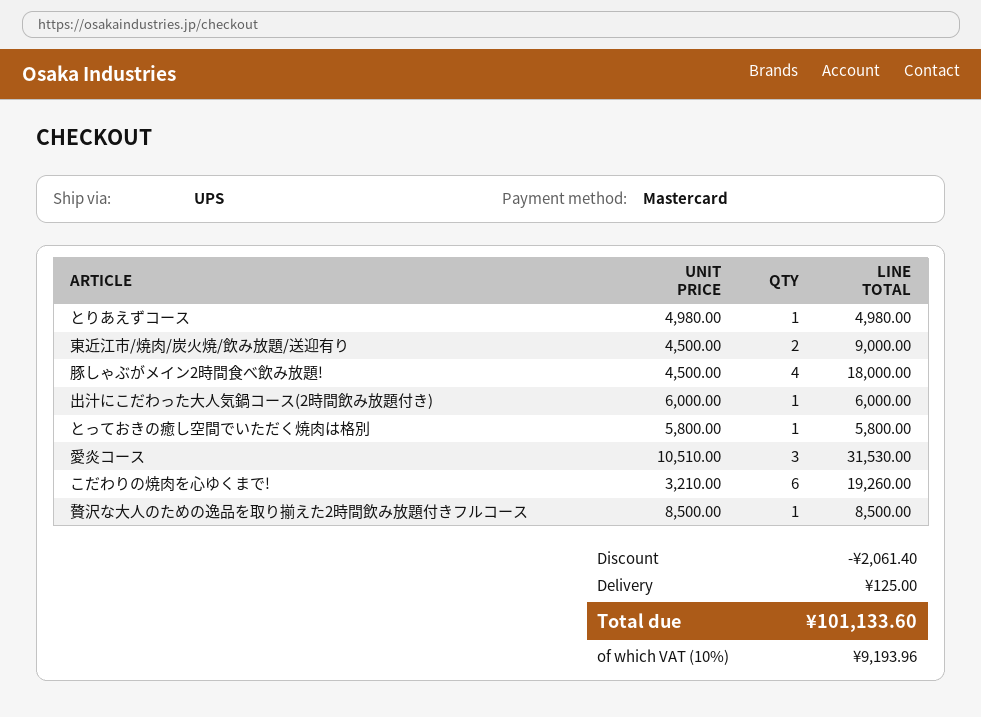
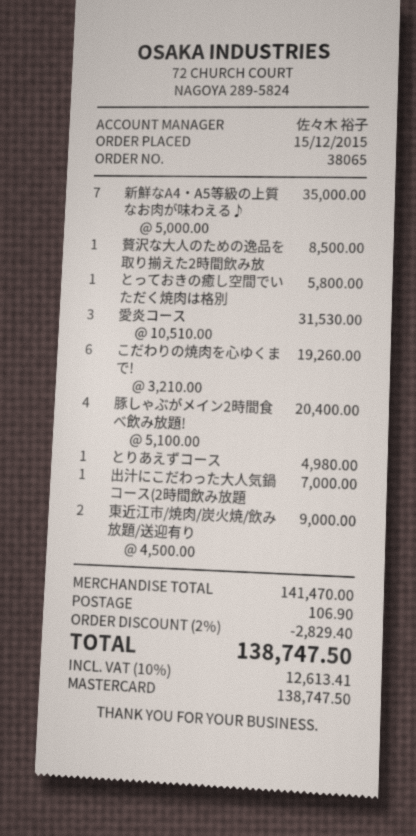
豚しゃぶがメイン2時間食べ飲み放題!: 4 x 4500.00 = 18000.00 -> 4 x 5100.00 = 20400.00
出汁にこだわった大人気鍋コース(2時間飲み放題付き): 1 x 6000.00 = 6000.00 -> 1 x 7000.00 = 7000.00
新鮮なA4・A5等級の上質なお肉が味わえる♪: none -> 7 x 5000.00 = 35000.00
discount: 2061.40 -> 2829.40
shipping: 125.00 -> 106.90
tax: 10% = 9193.96 -> 10% = 12613.41
total: 101133.60 -> 138747.50

